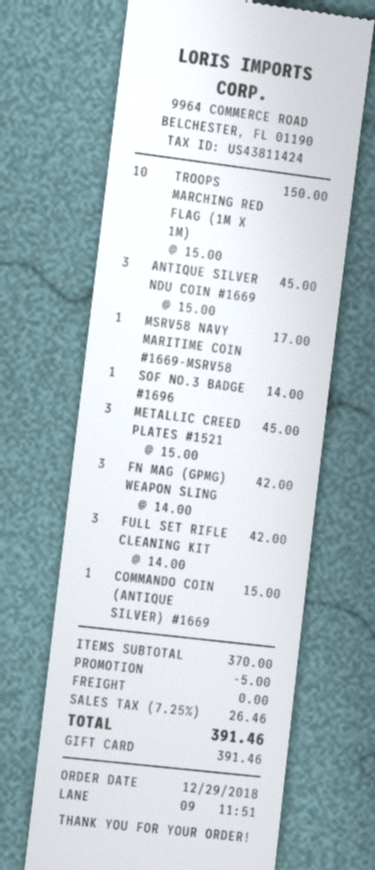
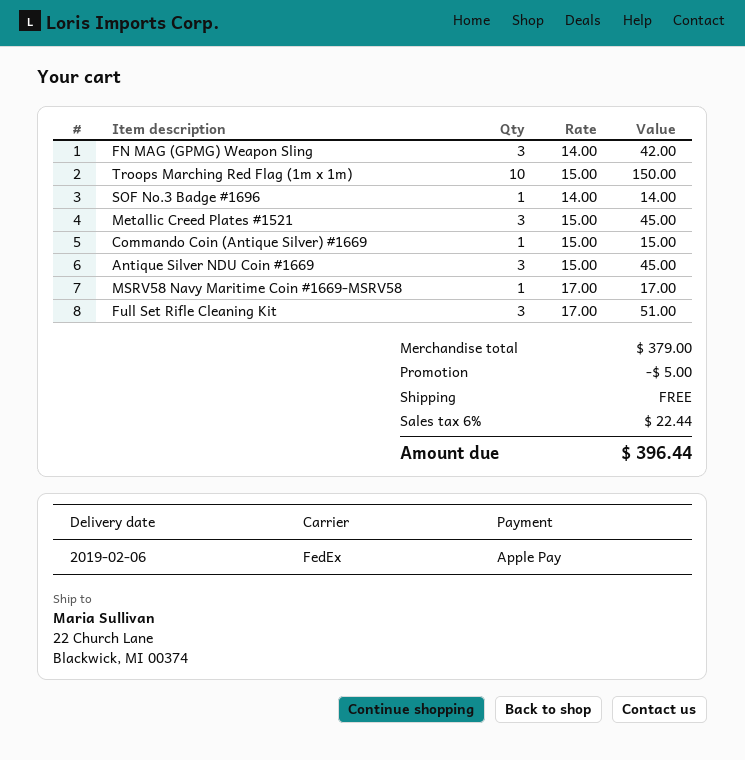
payment method: gift card -> Apple Pay
FULL SET RIFLE CLEANING KIT: 3 x 14.00 = 42.00 -> 3 x 17.00 = 51.00
subtotal: 370.00 -> 379.00
tax: 7.25% = 26.46 -> 6% = 22.44
total: 391.46 -> 396.44

